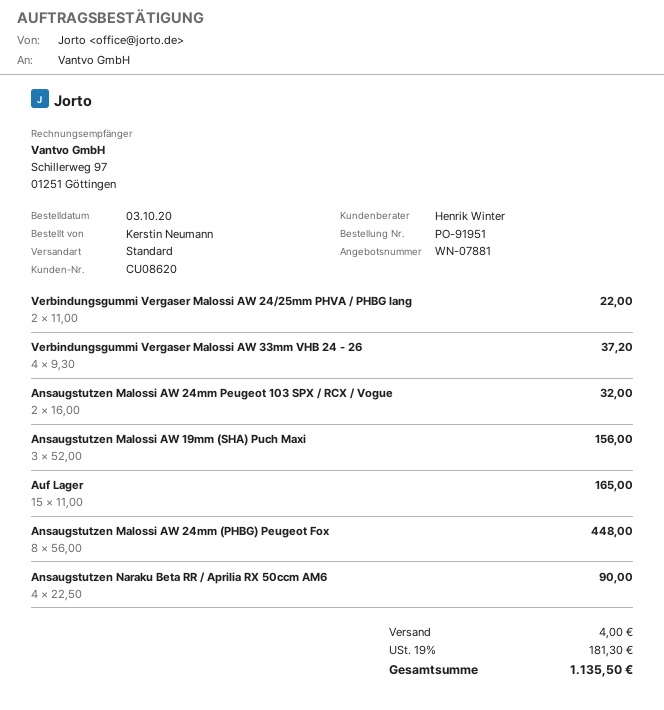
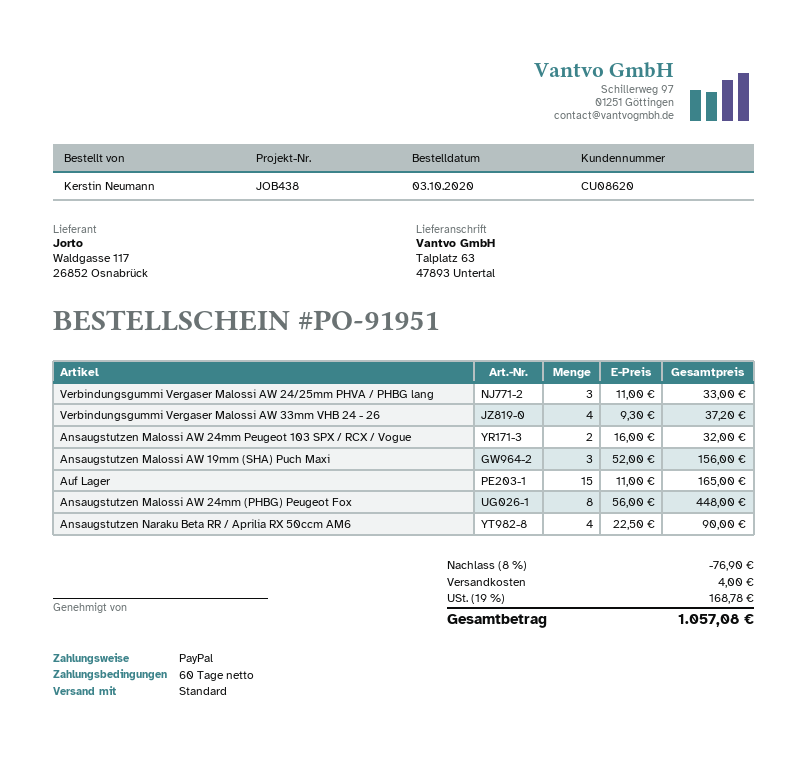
Verbindungsgummi Vergaser Malossi AW 24/25mm PHVA / PHBG lang: 2 x 11.00 = 22.00 -> 3 x 11.00 = 33.00
discount: none -> 8% = 76.90
tax: 19% = 181.30 -> 19% = 168.78
total: 1135.50 -> 1057.08

